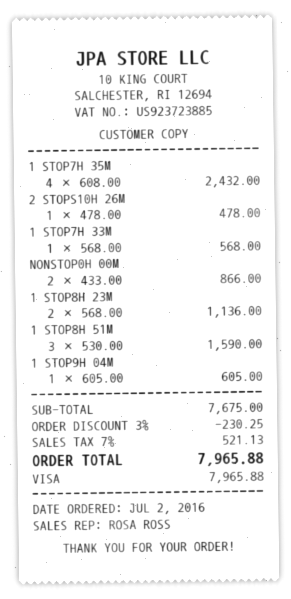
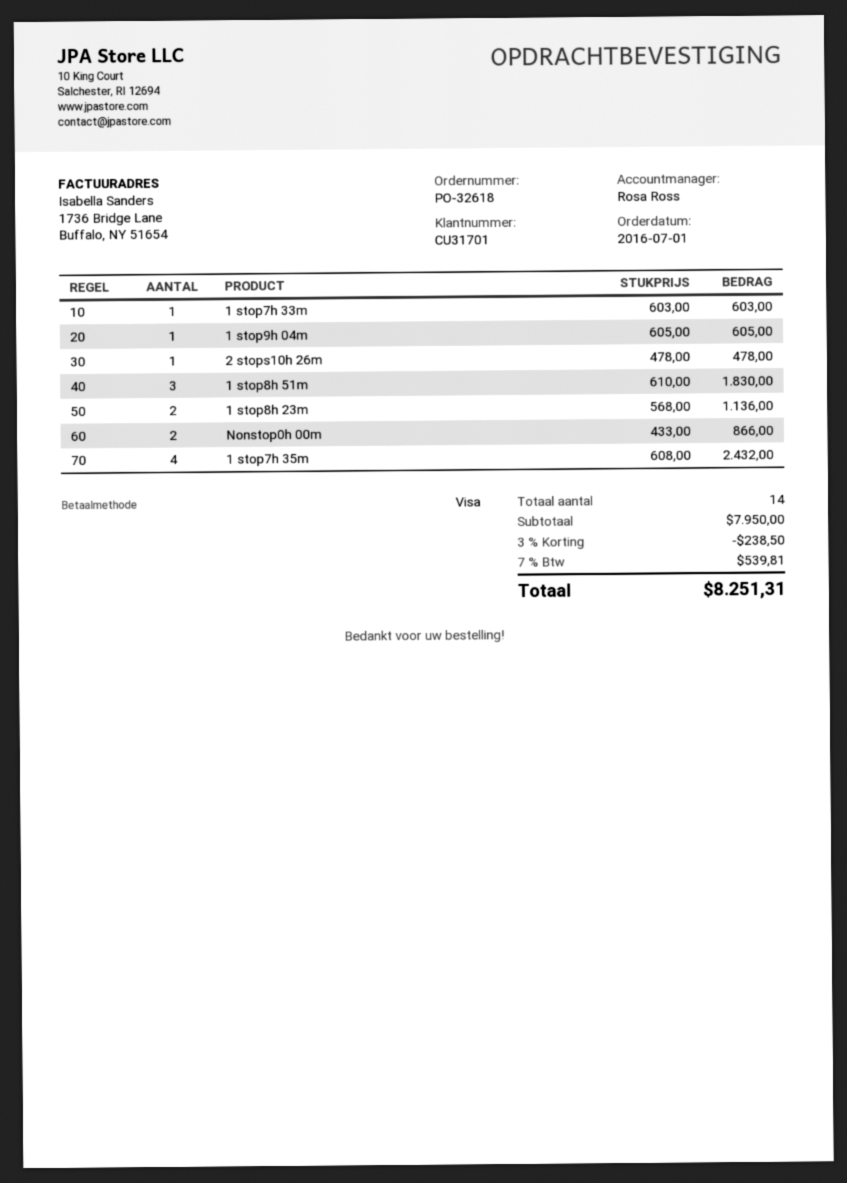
order date: 2016-07-02 -> 2016-07-01
1 STOP7H 33M: 1 x 568.00 = 568.00 -> 1 x 603.00 = 603.00
1 STOP8H 51M: 3 x 530.00 = 1590.00 -> 3 x 610.00 = 1830.00
subtotal: 7675.00 -> 7950.00
discount: 3% = 230.25 -> 3% = 238.50
tax: 7% = 521.13 -> 7% = 539.81
total: 7965.88 -> 8251.31

